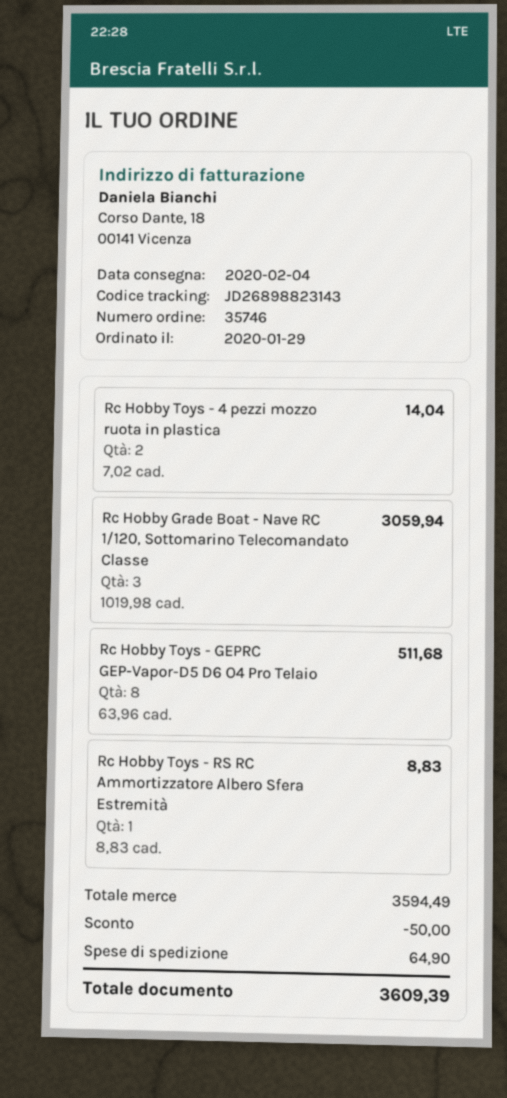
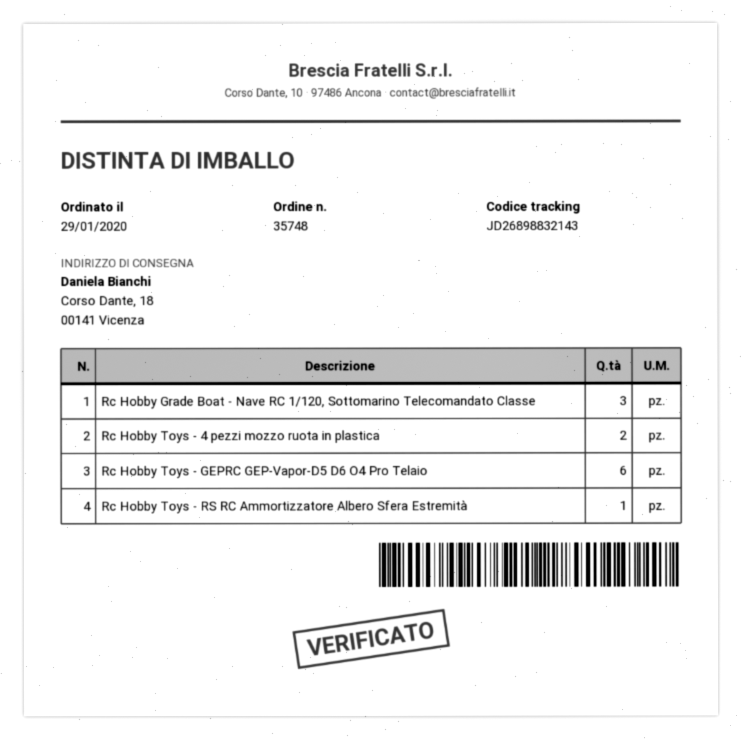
order number: 35746 -> 35748
tracking number: JD26898823143 -> JD26898832143
Rc Hobby Toys - GEPRC GEP-Vapor-D5 D6 O4 Pro Telaio: 8 -> 6

